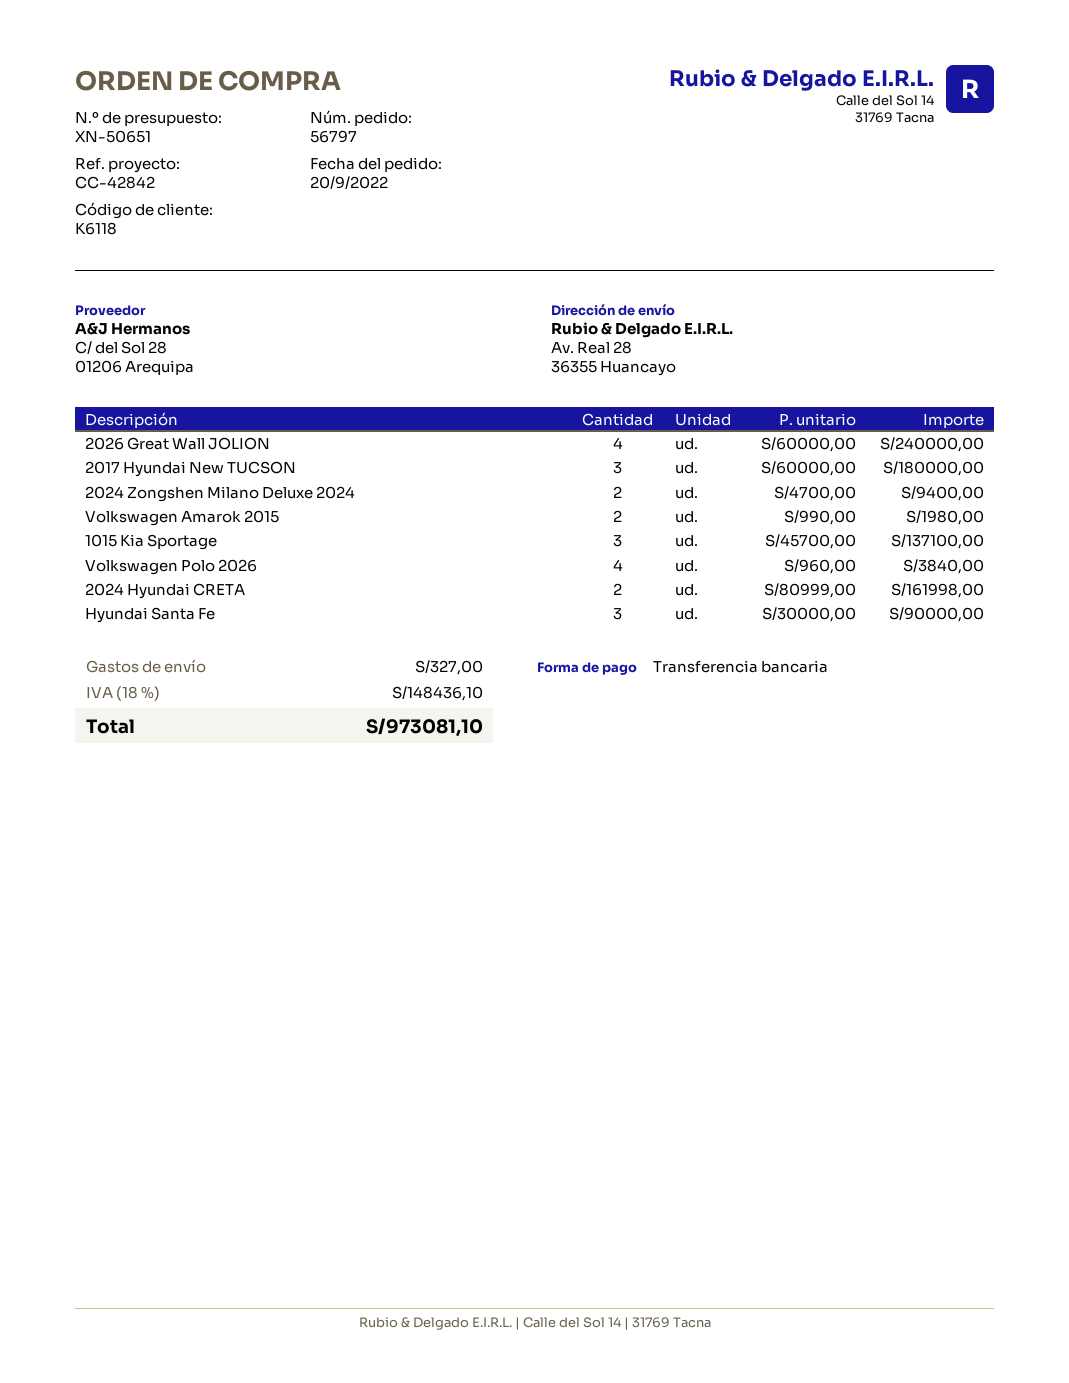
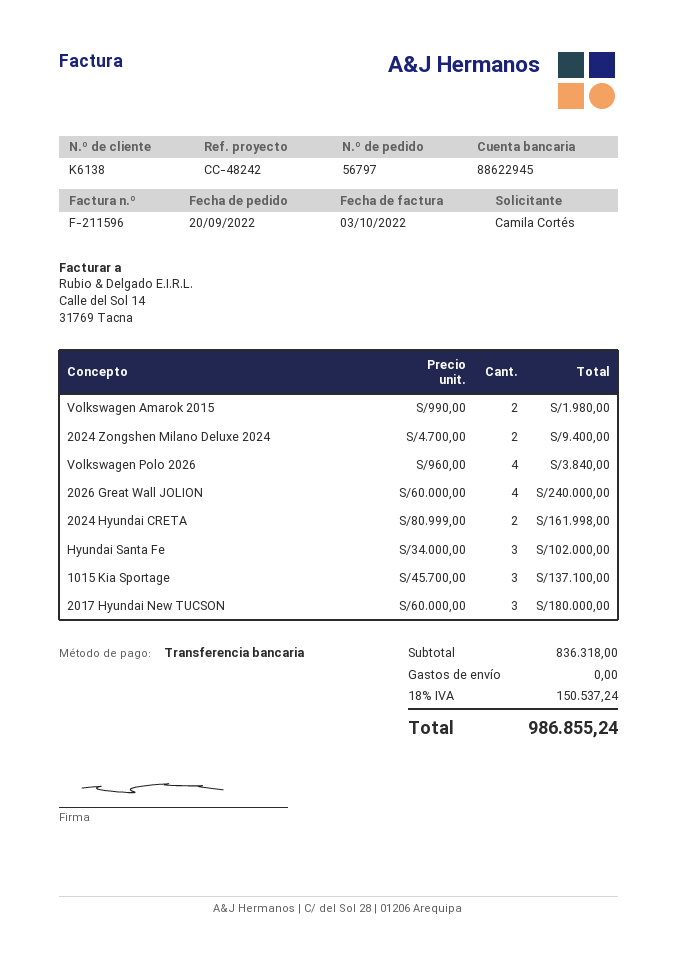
customer number: K6118 -> K6138
reference: CC-42842 -> CC-48242
Hyundai Santa Fe: 3 x 30000.00 = 90000.00 -> 3 x 34000.00 = 102000.00
shipping: 327.00 -> 0.00
tax: 18% = 148436.10 -> 18% = 150537.24
total: 973081.10 -> 986855.24

